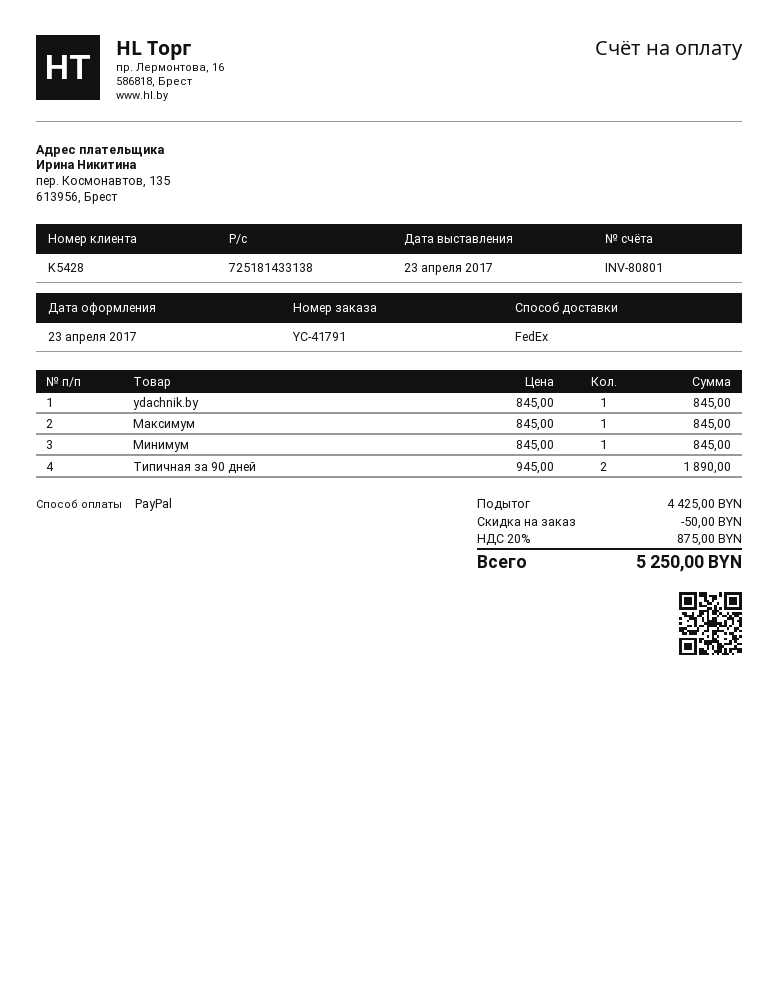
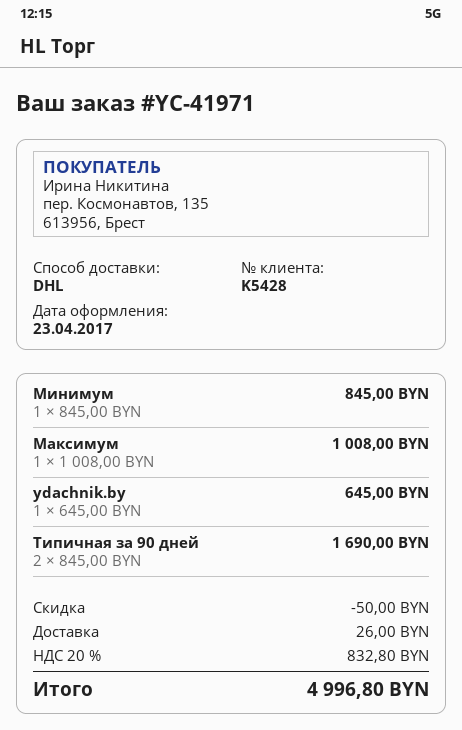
order number: YC-41791 -> YC-41971
shipping method: FedEx -> DHL
ydachnik.by: 1 x 845.00 = 845.00 -> 1 x 645.00 = 645.00
Максимум: 1 x 845.00 = 845.00 -> 1 x 1008.00 = 1008.00
Типичная за 90 дней: 2 x 945.00 = 1890.00 -> 2 x 845.00 = 1690.00
shipping: none -> 26.00
tax: 20% = 875.00 -> 20% = 832.80
total: 5250.00 -> 4996.80

